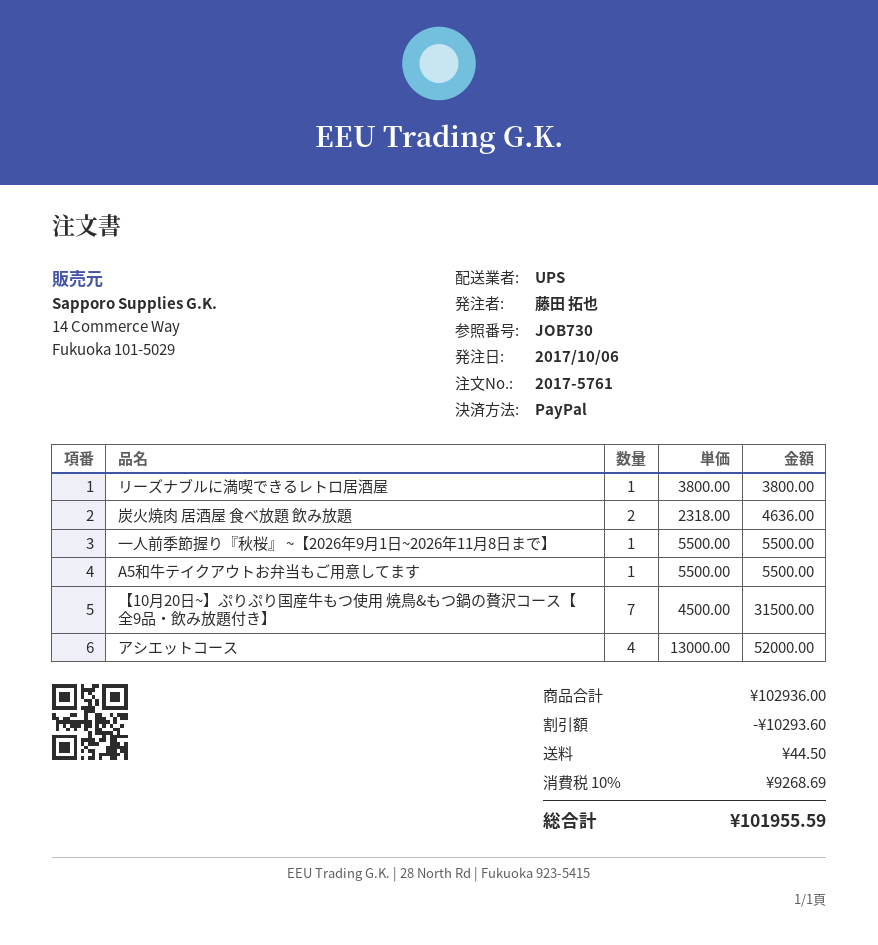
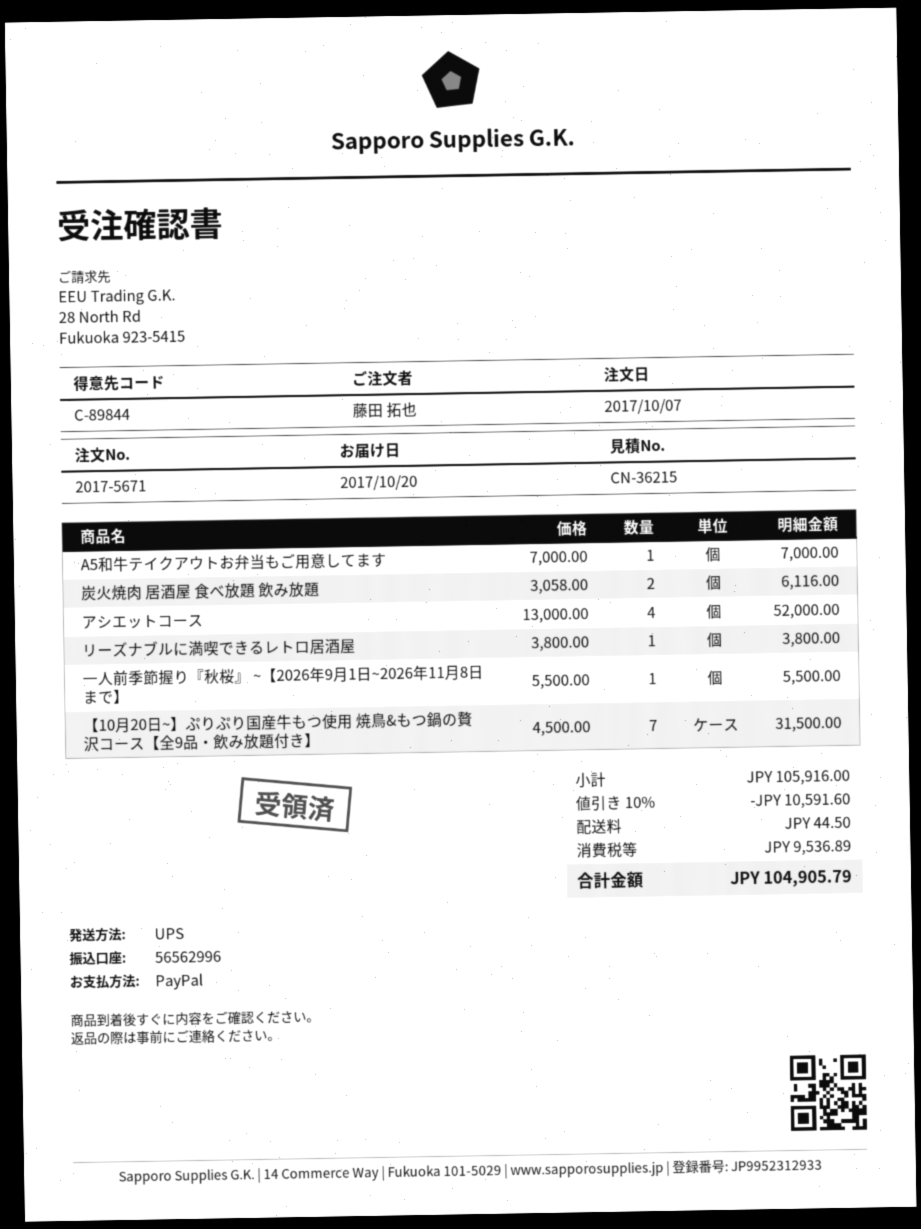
order number: 2017-5761 -> 2017-5671
order date: 2017-10-06 -> 2017-10-07
炭火焼肉 居酒屋 食べ放題 飲み放題: 2 x 2318.00 = 4636.00 -> 2 x 3058.00 = 6116.00
A5和牛テイクアウトお弁当もご用意してます: 1 x 5500.00 = 5500.00 -> 1 x 7000.00 = 7000.00
subtotal: 102936.00 -> 105916.00
discount: 10293.60 -> 10591.60
tax: 9268.69 -> 9536.89
total: 101955.59 -> 104905.79

